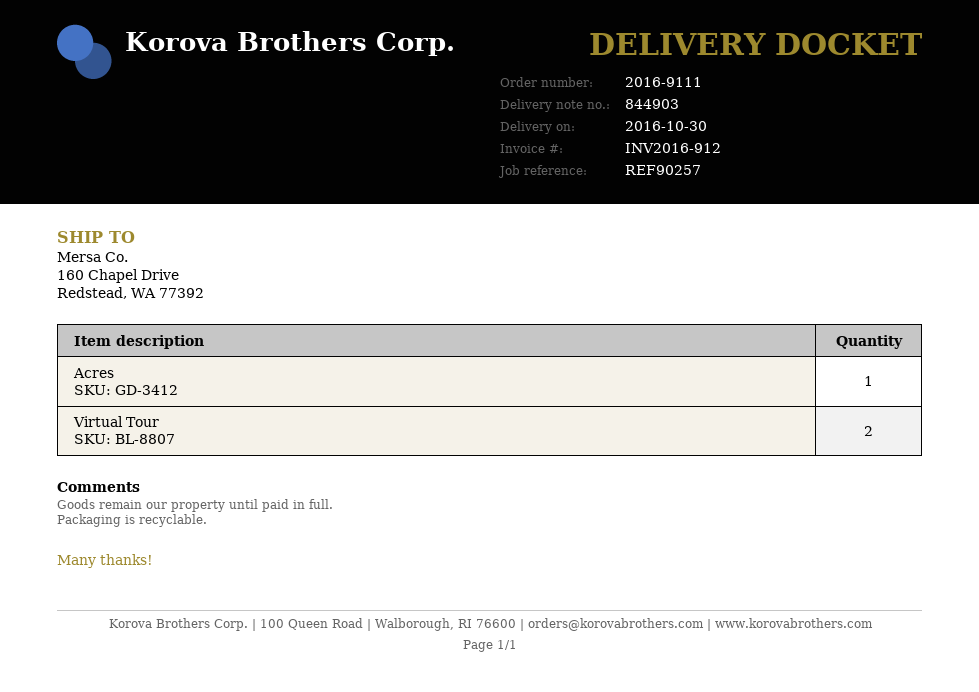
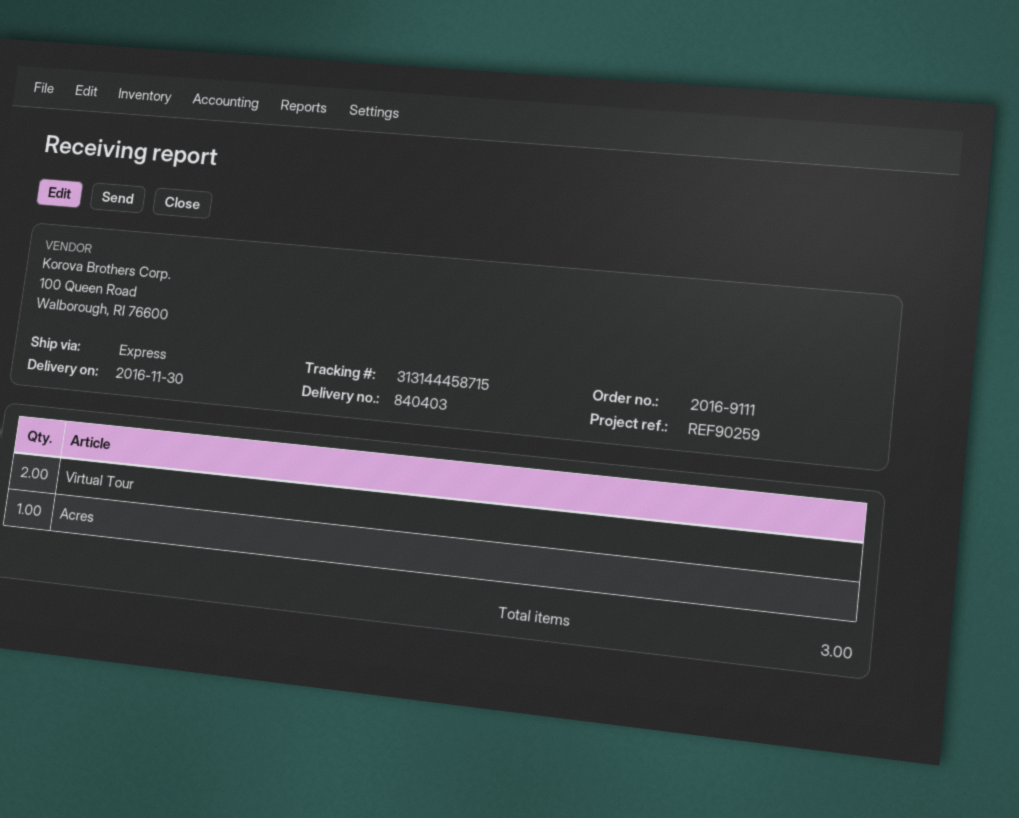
delivery note number: 844903 -> 840403
delivery date: 2016-10-30 -> 2016-11-30
reference: REF90257 -> REF90259

